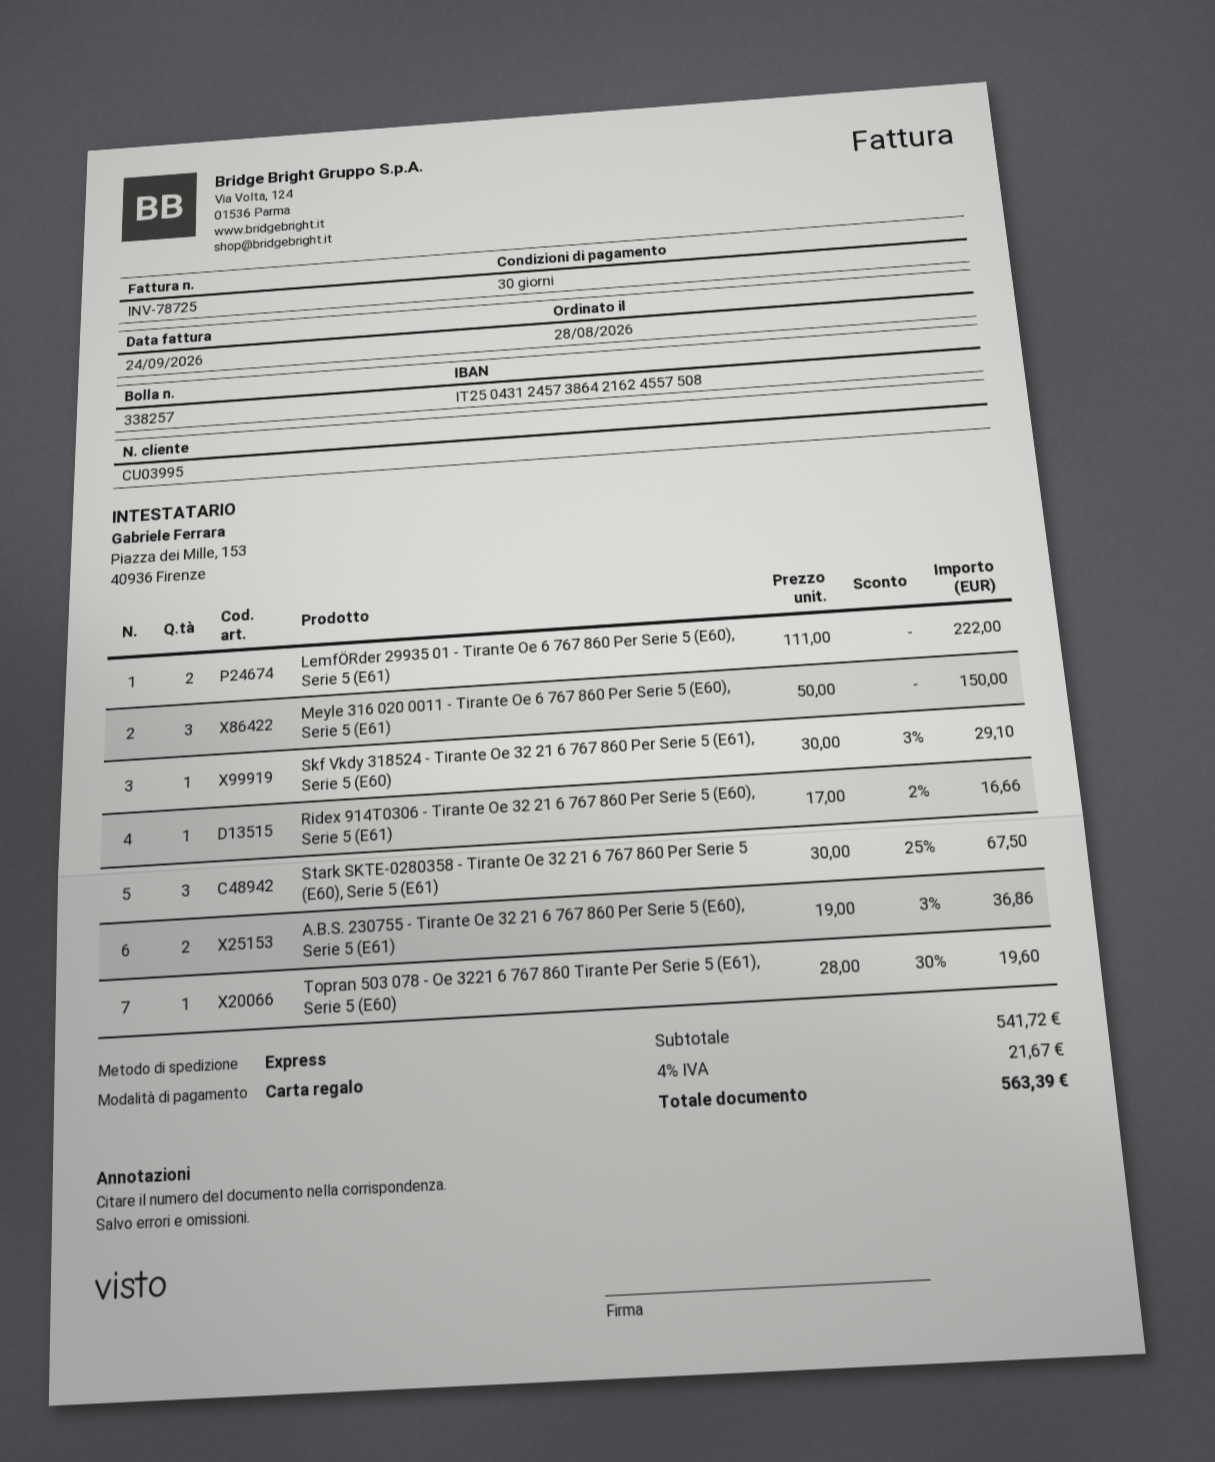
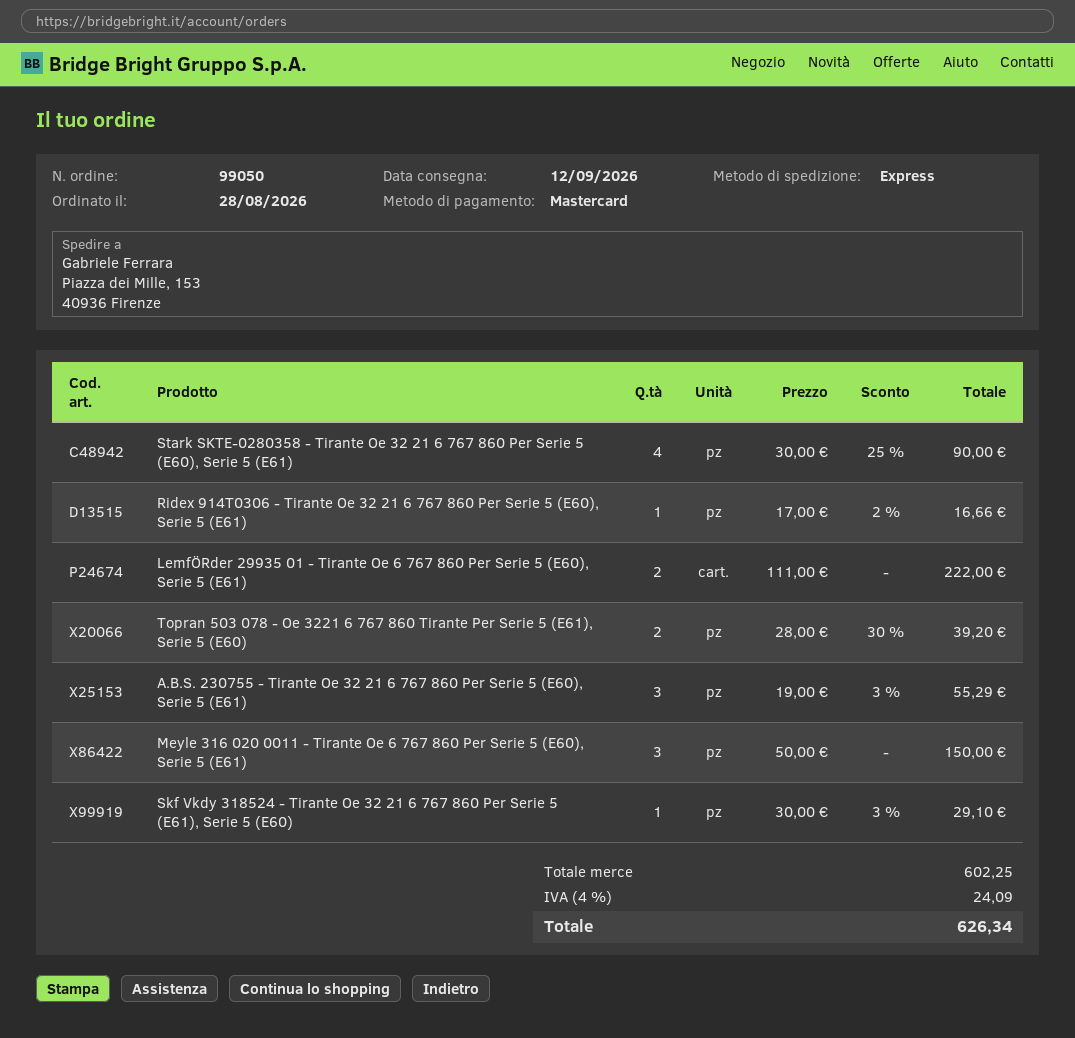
payment method: gift card -> Mastercard
Stark SKTE-0280358 - Tirante Oe 32 21 6 767 860 Per Serie 5 (E60), Serie 5 (E61): 3 x 30.00 - 25% = 67.50 -> 4 x 30.00 - 25% = 90.00
A.B.S. 230755 - Tirante Oe 32 21 6 767 860 Per Serie 5 (E60), Serie 5 (E61): 2 x 19.00 - 3% = 36.86 -> 3 x 19.00 - 3% = 55.29
Topran 503 078 - Oe 3221 6 767 860 Tirante Per Serie 5 (E61), Serie 5 (E60): 1 x 28.00 - 30% = 19.60 -> 2 x 28.00 - 30% = 39.20
subtotal: 541.72 -> 602.25
tax: 4% = 21.67 -> 4% = 24.09
total: 563.39 -> 626.34

